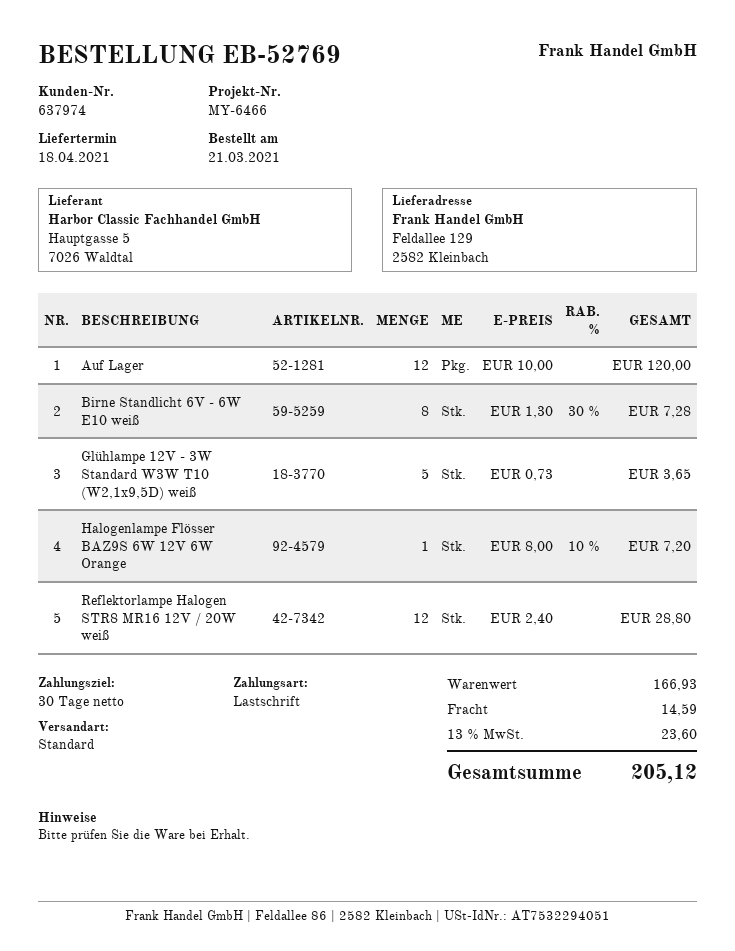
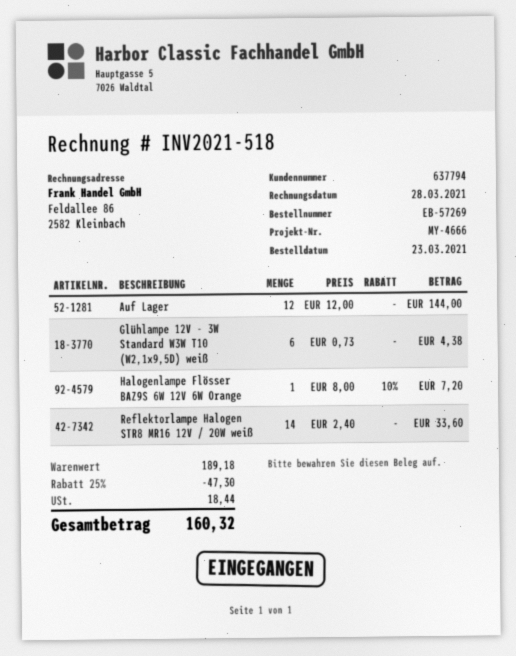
order number: EB-52769 -> EB-57269
order date: 2021-03-21 -> 2021-03-23
customer number: 637974 -> 637794
reference: MY-6466 -> MY-4666
Auf Lager: 12 x 10.00 = 120.00 -> 12 x 12.00 = 144.00
Birne Standlicht 6V - 6W E10 weiß: 8 x 1.30 - 30% = 7.28 -> none
Glühlampe 12V - 3W Standard W3W T10 (W2,1x9,5D) weiß: 5 x 0.73 = 3.65 -> 6 x 0.73 = 4.38
Reflektorlampe Halogen STR8 MR16 12V / 20W weiß: 12 x 2.40 = 28.80 -> 14 x 2.40 = 33.60
subtotal: 166.93 -> 189.18
discount: none -> 25% = 47.30
shipping: 14.59 -> none
tax: 23.60 -> 18.44
total: 205.12 -> 160.32

